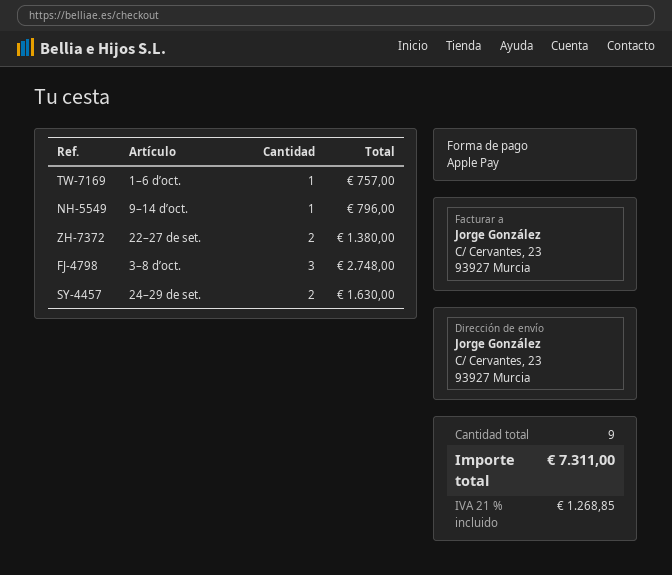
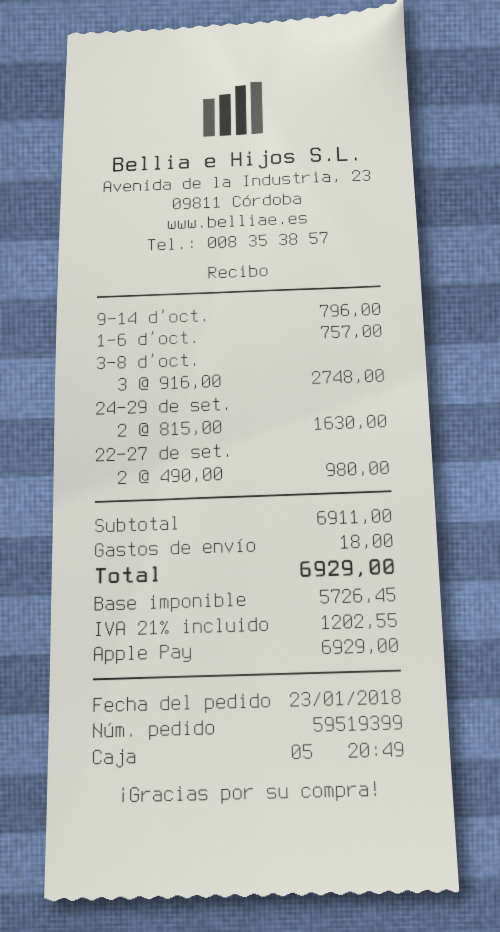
22–27 de set.: 2 for 1380.00 -> 2 for 980.00
shipping: none -> 18.00
tax: 21% = 1268.85 -> 21% = 1202.55
total: 7311.00 -> 6929.00

